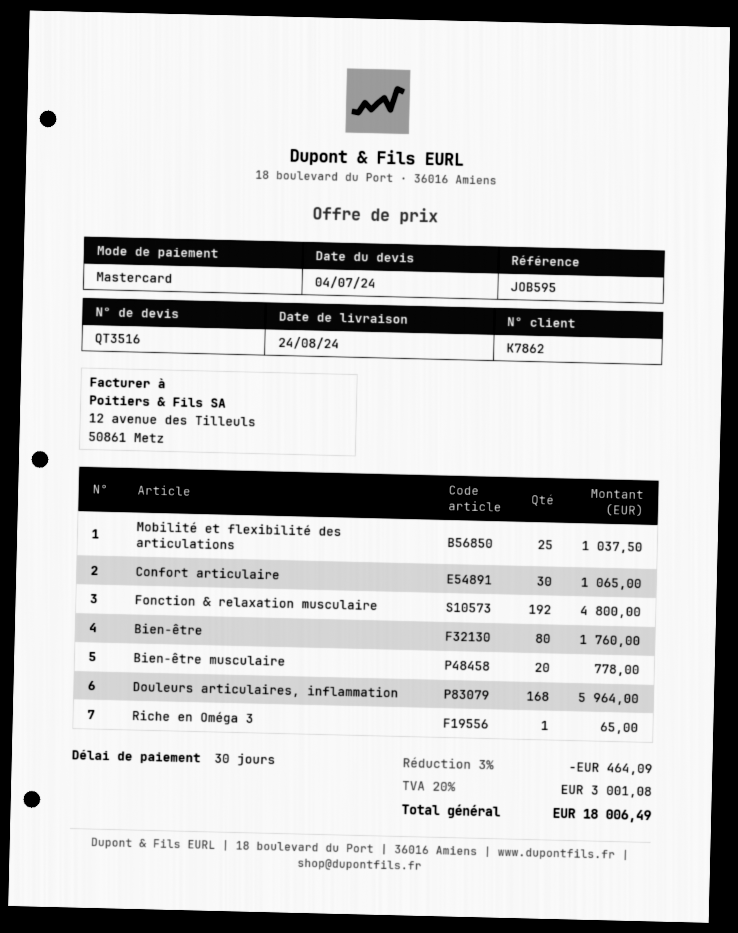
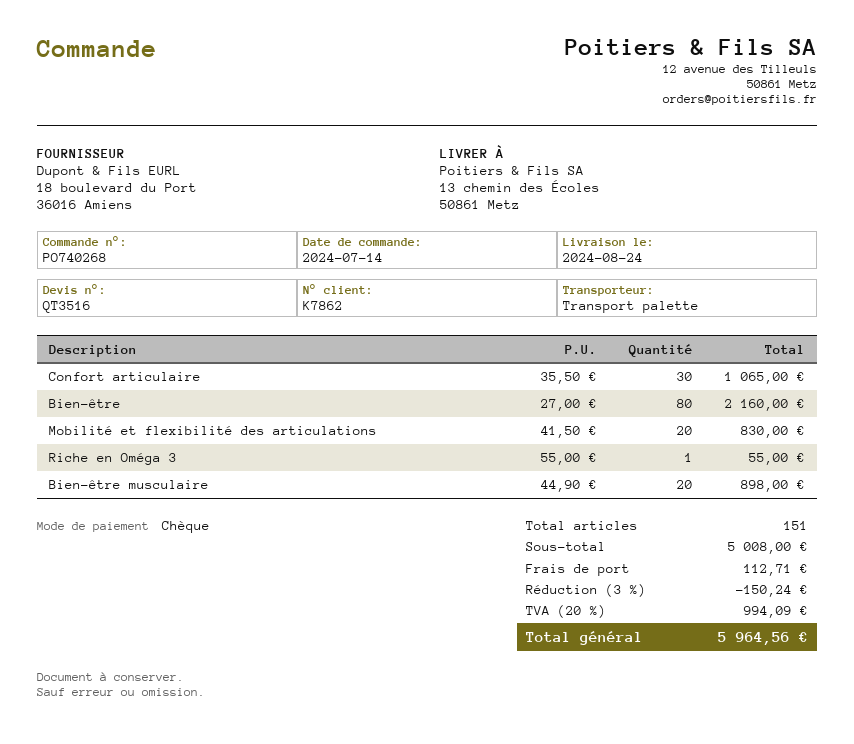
payment method: Mastercard -> cheque
Mobilité et flexibilité des articulations: 25 for 1037.50 -> 20 for 830.00
Fonction & relaxation musculaire: 192 for 4800.00 -> none
Bien-être: 80 for 1760.00 -> 80 for 2160.00
Bien-être musculaire: 20 for 778.00 -> 20 for 898.00
Douleurs articulaires, inflammation: 168 for 5964.00 -> none
Riche en Oméga 3: 1 for 65.00 -> 1 for 55.00
discount: 3% = 464.09 -> 3% = 150.24
shipping: none -> 112.71
tax: 20% = 3001.08 -> 20% = 994.09
total: 18006.49 -> 5964.56

